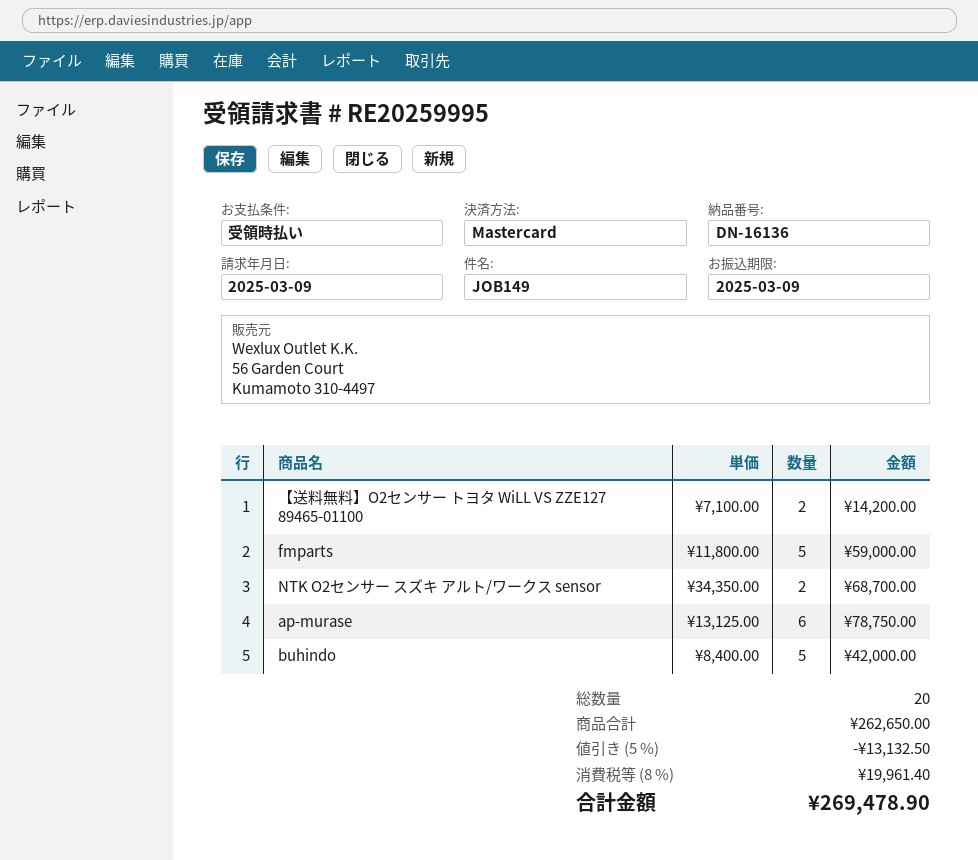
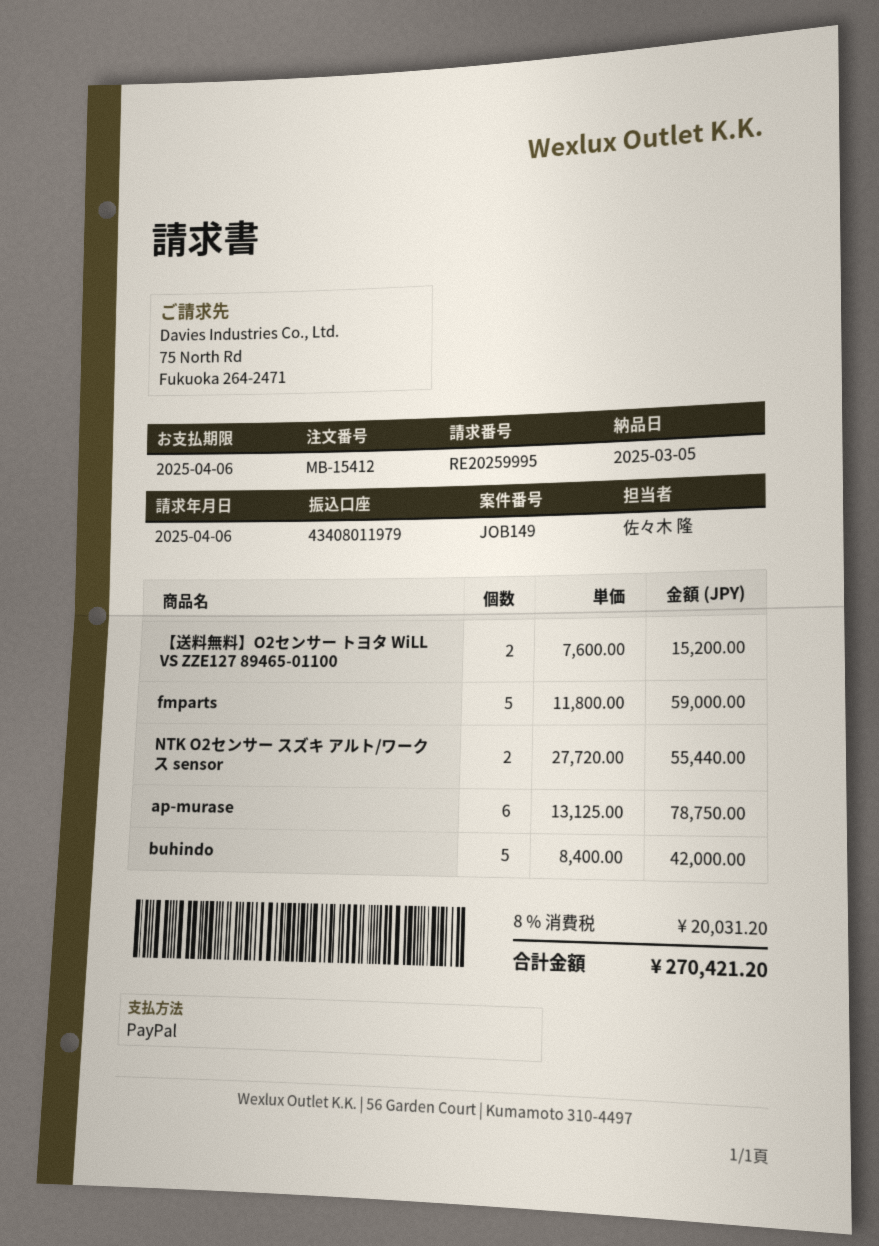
invoice date: 2025-03-09 -> 2025-04-06
due date: 2025-03-09 -> 2025-04-06
payment method: Mastercard -> PayPal
【送料無料】O2センサー トヨタ WiLL VS ZZE127 89465-01100: 2 x 7100.00 = 14200.00 -> 2 x 7600.00 = 15200.00
NTK O2センサー スズキ アルト/ワークス sensor: 2 x 34350.00 = 68700.00 -> 2 x 27720.00 = 55440.00
discount: 5% = 13132.50 -> none
tax: 8% = 19961.40 -> 8% = 20031.20
total: 269478.90 -> 270421.20

